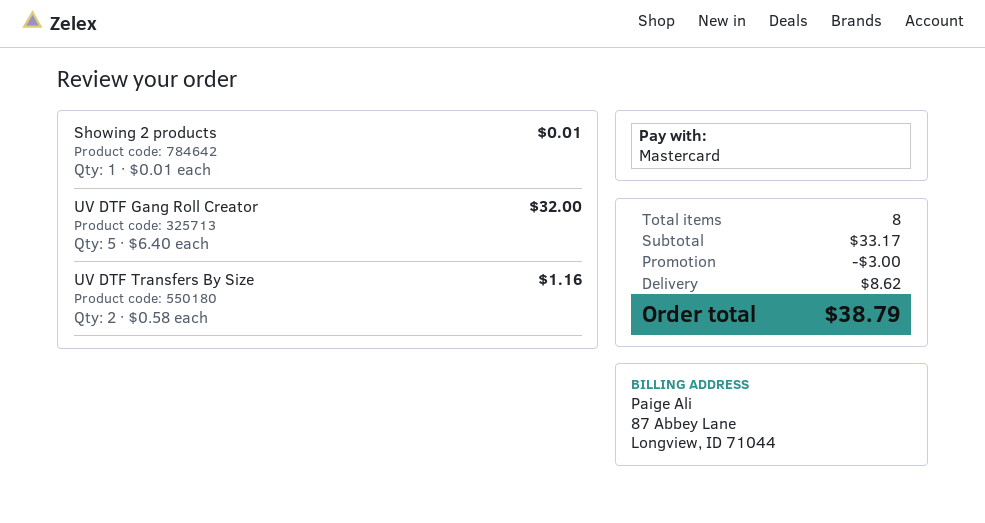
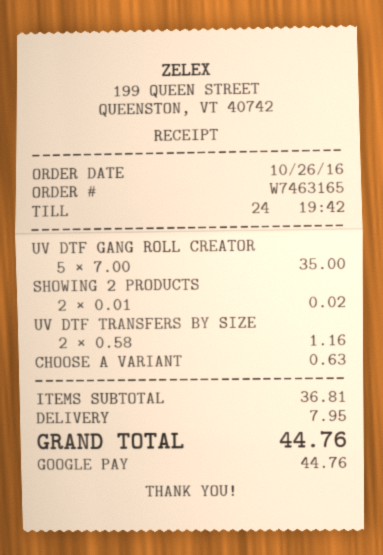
payment method: Mastercard -> Google Pay
Showing 2 products: 1 x 0.01 = 0.01 -> 2 x 0.01 = 0.02
UV DTF Gang Roll Creator: 5 x 6.40 = 32.00 -> 5 x 7.00 = 35.00
CHOOSE A VARIANT: none -> 1 x 0.63 = 0.63
subtotal: 33.17 -> 36.81
discount: 3.00 -> none
shipping: 8.62 -> 7.95
total: 38.79 -> 44.76

